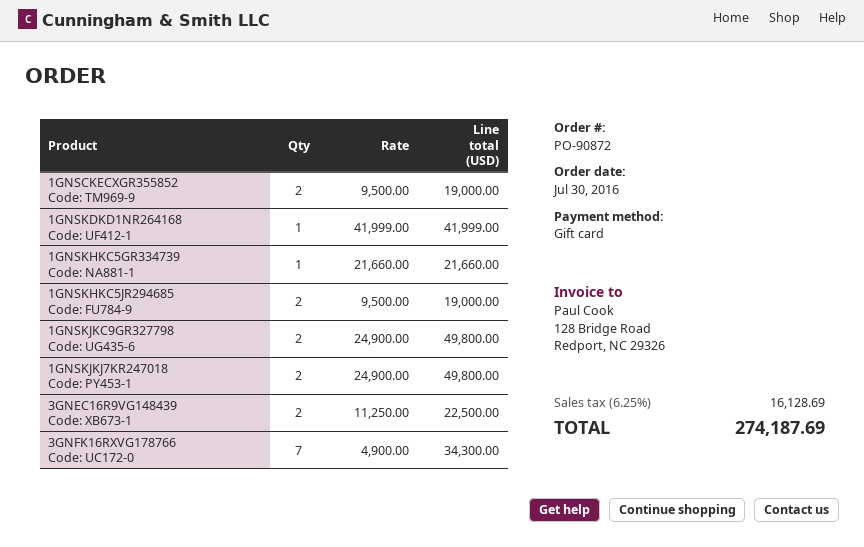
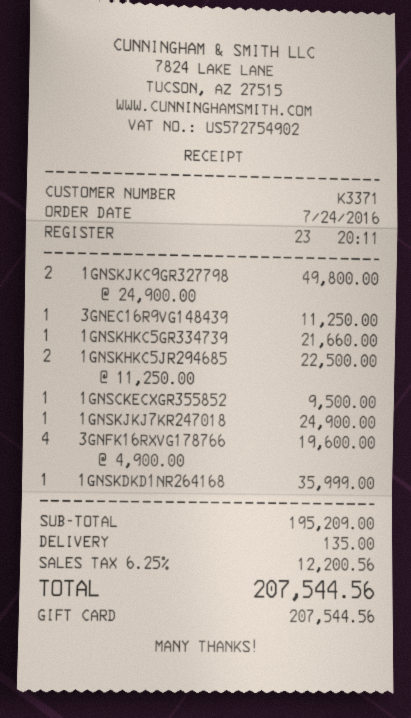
order date: 2016-07-30 -> 2016-07-24
1GNSCKECXGR355852: 2 x 9500.00 = 19000.00 -> 1 x 9500.00 = 9500.00
1GNSKDKD1NR264168: 1 x 41999.00 = 41999.00 -> 1 x 35999.00 = 35999.00
1GNSKHKC5JR294685: 2 x 9500.00 = 19000.00 -> 2 x 11250.00 = 22500.00
1GNSKJKJ7KR247018: 2 x 24900.00 = 49800.00 -> 1 x 24900.00 = 24900.00
3GNEC16R9VG148439: 2 x 11250.00 = 22500.00 -> 1 x 11250.00 = 11250.00
3GNFK16RXVG178766: 7 x 4900.00 = 34300.00 -> 4 x 4900.00 = 19600.00
shipping: none -> 135.00
tax: 6.25% = 16128.69 -> 6.25% = 12200.56
total: 274187.69 -> 207544.56

